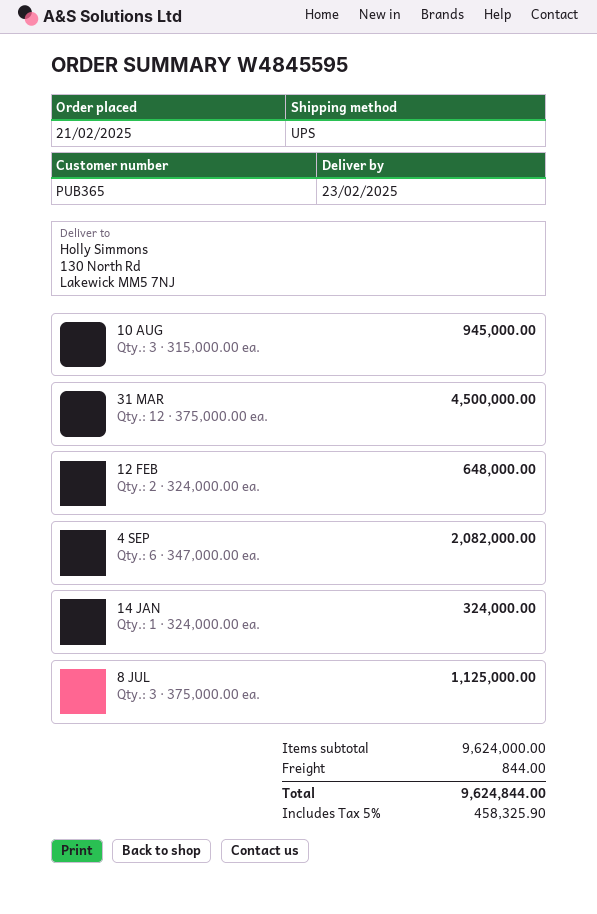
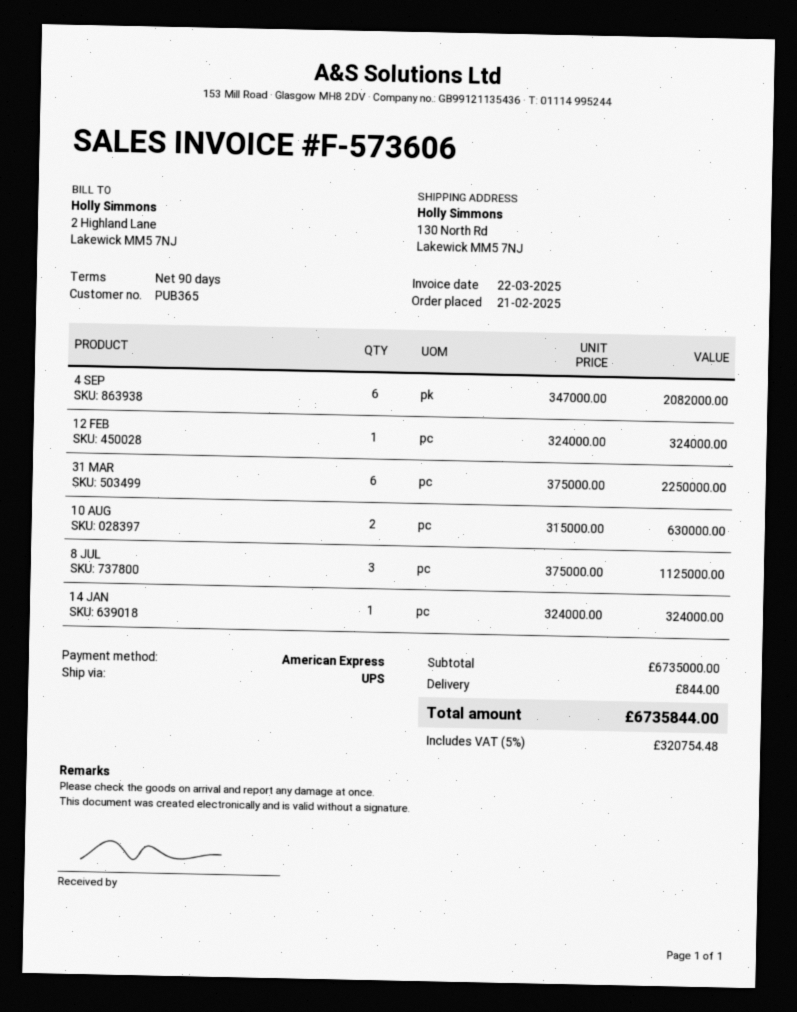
10 AUG: 3 x 315000.00 = 945000.00 -> 2 x 315000.00 = 630000.00
31 MAR: 12 x 375000.00 = 4500000.00 -> 6 x 375000.00 = 2250000.00
12 FEB: 2 x 324000.00 = 648000.00 -> 1 x 324000.00 = 324000.00
subtotal: 9624000.00 -> 6735000.00
tax: 5% = 458325.90 -> 5% = 320754.48
total: 9624844.00 -> 6735844.00

